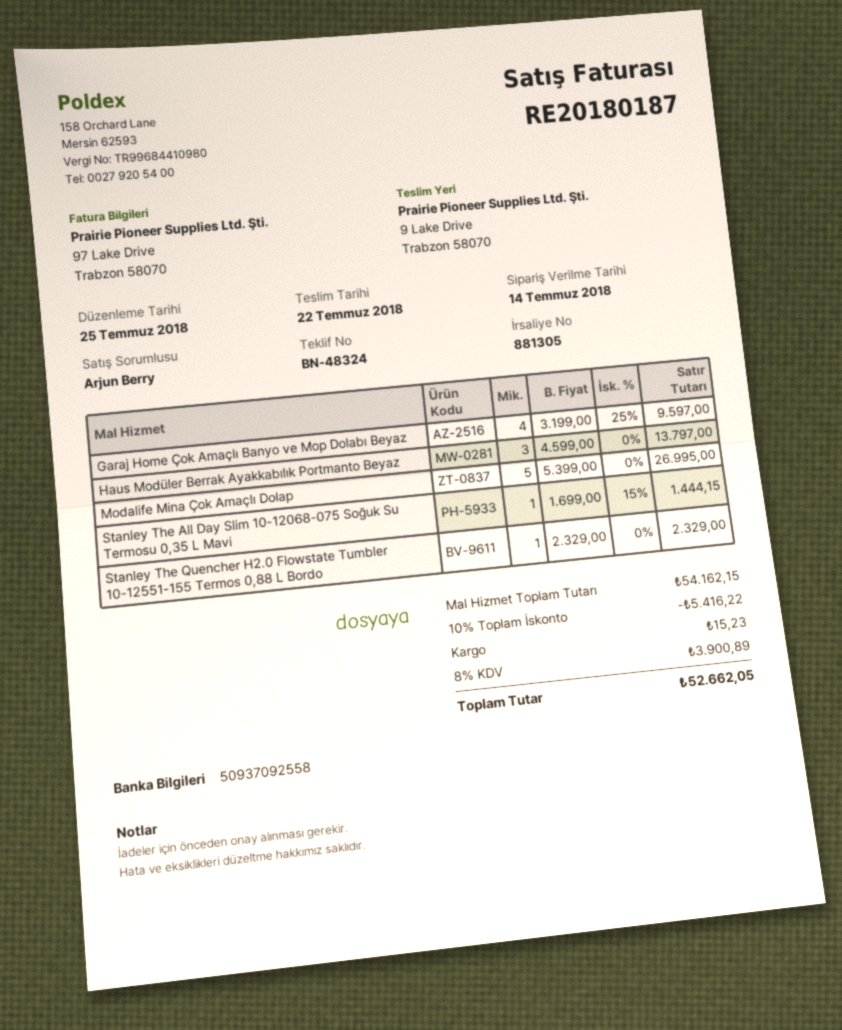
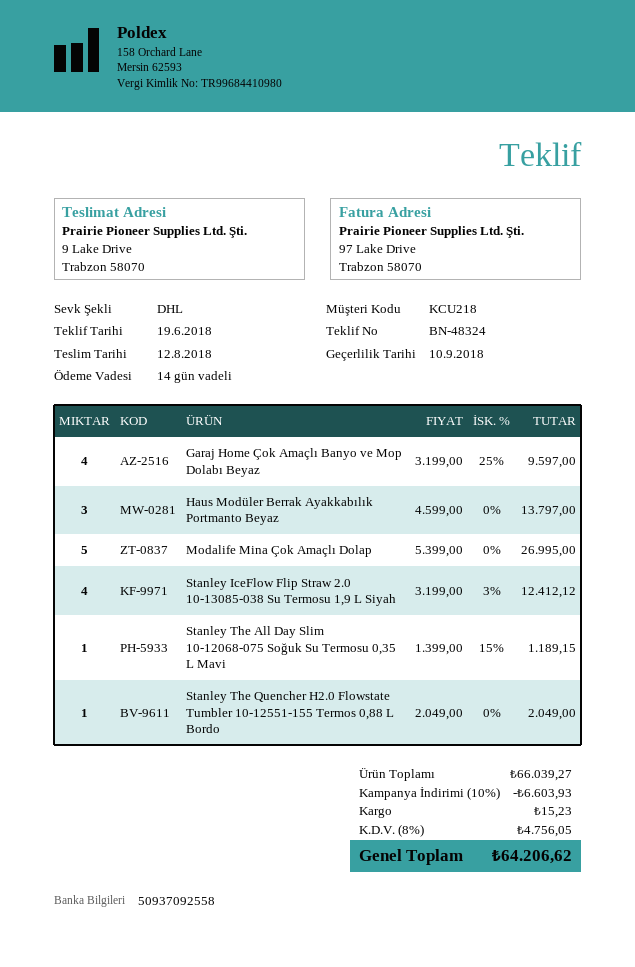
delivery date: 2018-07-22 -> 2018-08-12
Stanley The All Day Slim 10-12068-075 Soğuk Su Termosu 0,35 L Mavi: 1 x 1699.00 - 15% = 1444.15 -> 1 x 1399.00 - 15% = 1189.15
Stanley The Quencher H2.0 Flowstate Tumbler 10-12551-155 Termos 0,88 L Bordo: 1 x 2329.00 = 2329.00 -> 1 x 2049.00 = 2049.00
Stanley IceFlow Flip Straw 2.0 10-13085-038 Su Termosu 1,9 L Siyah: none -> 4 x 3199.00 - 3% = 12412.12
subtotal: 54162.15 -> 66039.27
discount: 10% = 5416.22 -> 10% = 6603.93
tax: 8% = 3900.89 -> 8% = 4756.05
total: 52662.05 -> 64206.62

